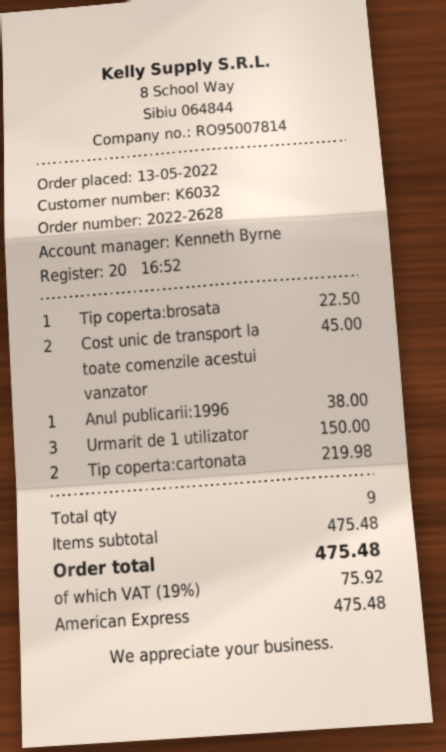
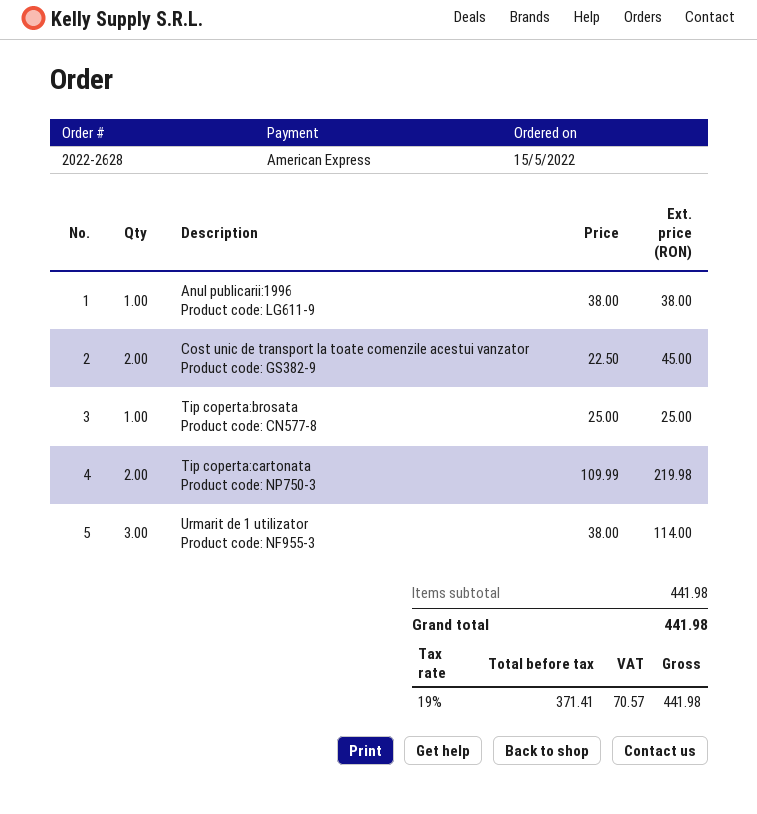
order date: 2022-05-13 -> 2022-05-15
Tip coperta:brosata: 1 for 22.50 -> 1 for 25.00
Urmarit de 1 utilizator: 3 for 150.00 -> 3 for 114.00
subtotal: 475.48 -> 441.98
tax: 19% = 75.92 -> 19% = 70.57
total: 475.48 -> 441.98

